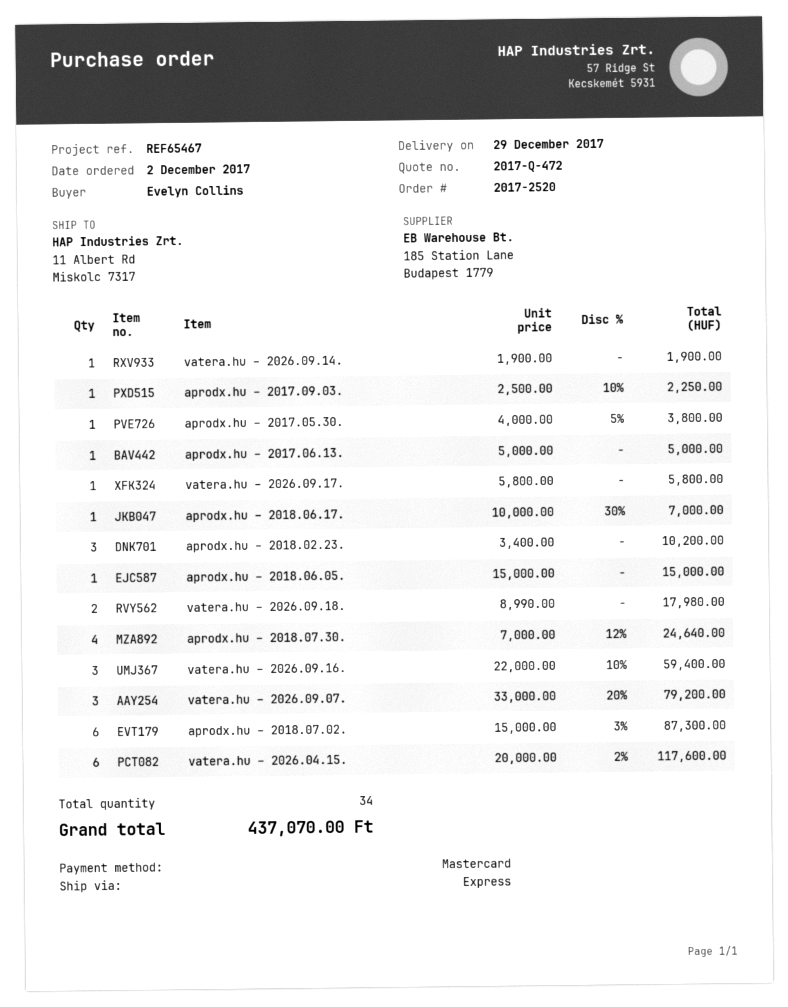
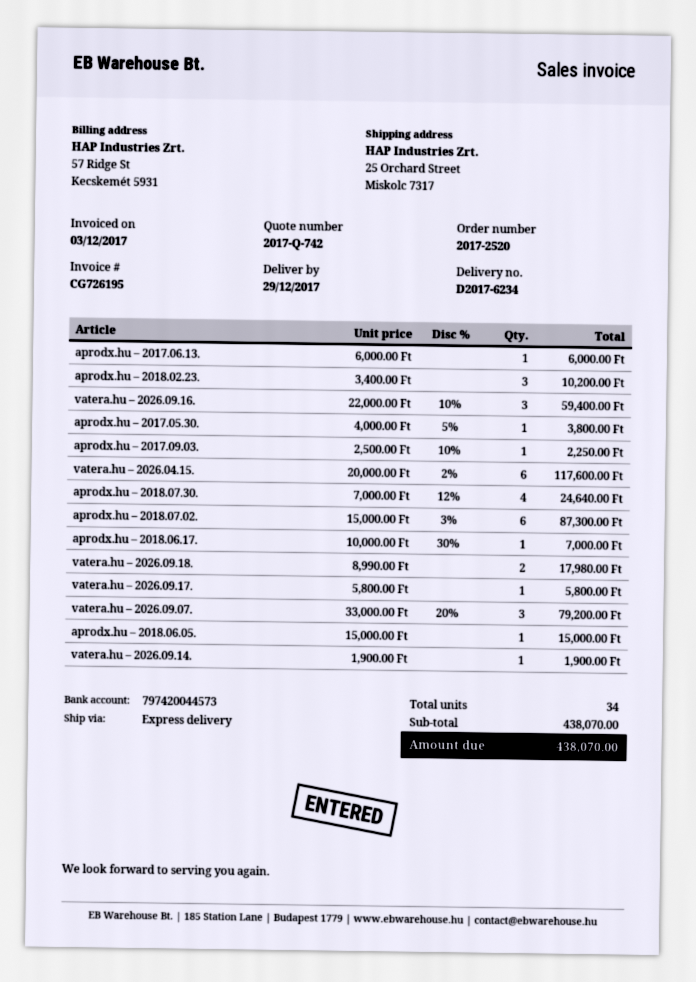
quote number: 2017-Q-472 -> 2017-Q-742
ship to: 11 Albert Rd, Miskolc 7317 -> 25 Orchard Street, Miskolc 7317
aprodx.hu – 2017.06.13.: 1 x 5000.00 = 5000.00 -> 1 x 6000.00 = 6000.00
total: 437070.00 -> 438070.00

